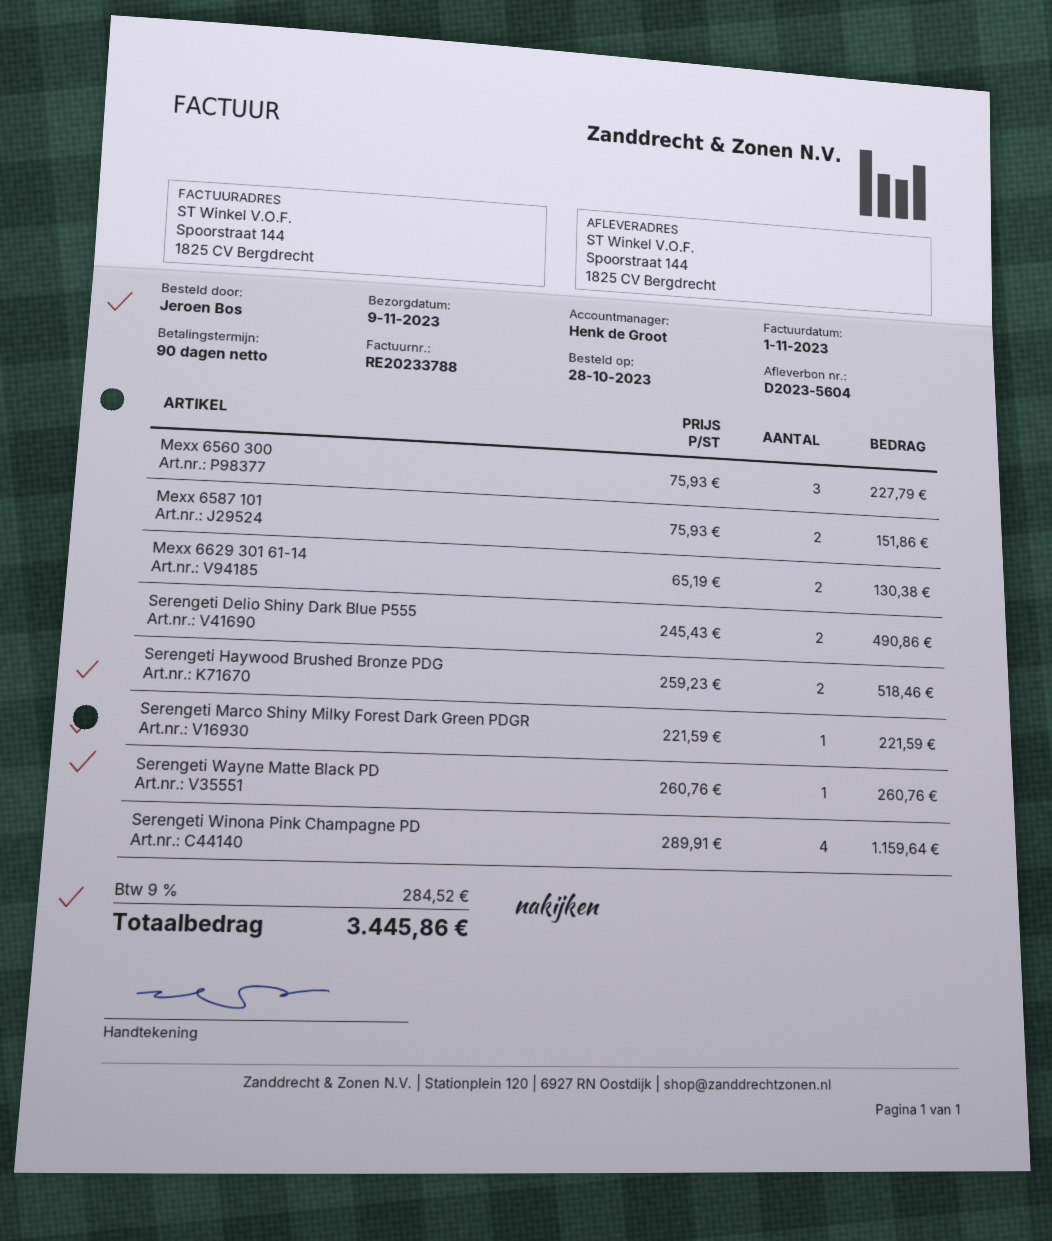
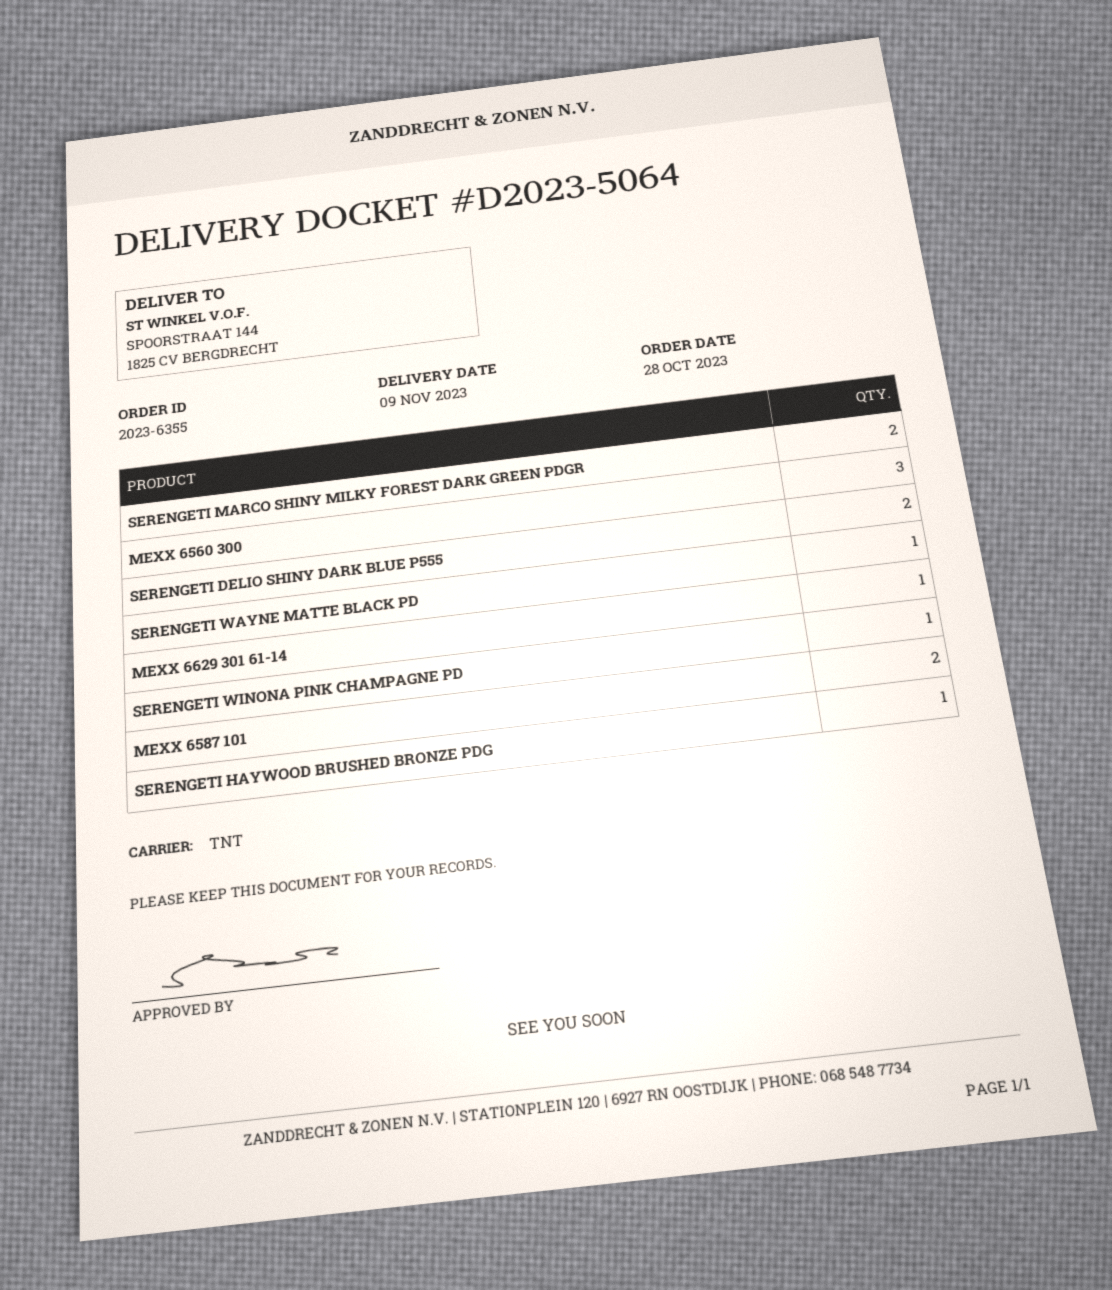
delivery note number: D2023-5604 -> D2023-5064
Mexx 6629 301 61-14: 2 -> 1
Serengeti Haywood Brushed Bronze PDG: 2 -> 1
Serengeti Marco Shiny Milky Forest Dark Green PDGR: 1 -> 2
Serengeti Winona Pink Champagne PD: 4 -> 1

